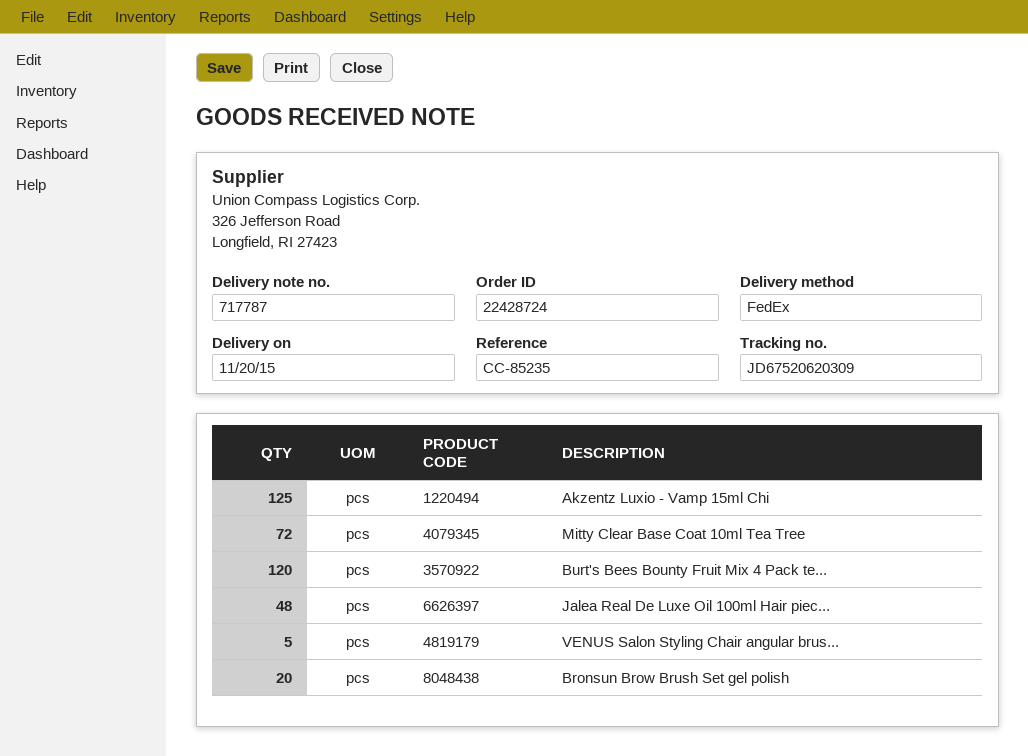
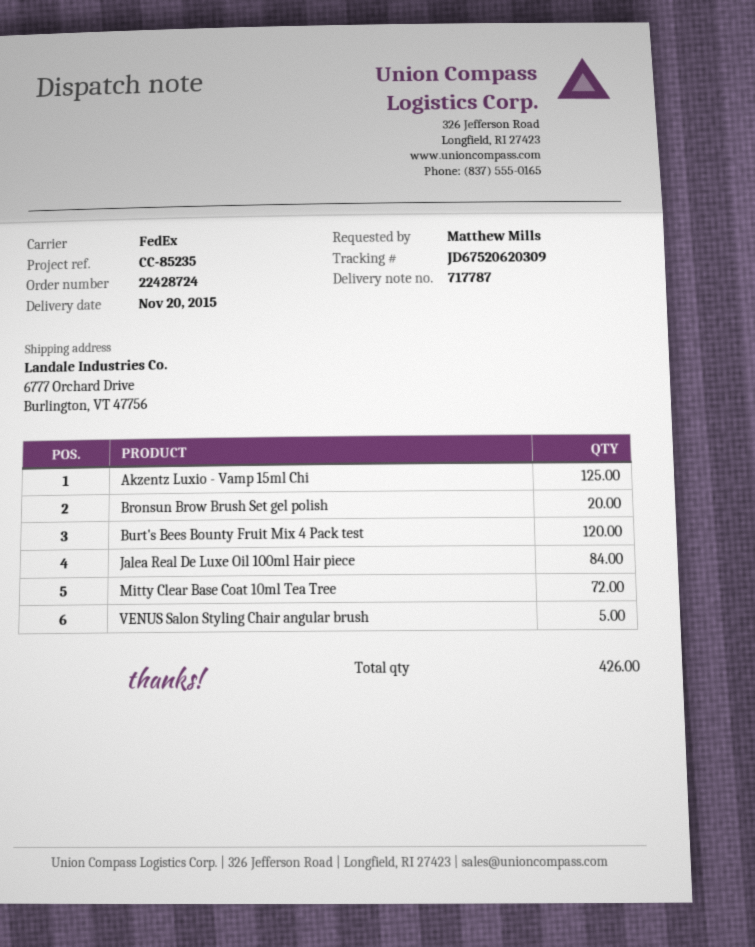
Jalea Real De Luxe Oil 100ml Hair piec...: 48 -> 84

